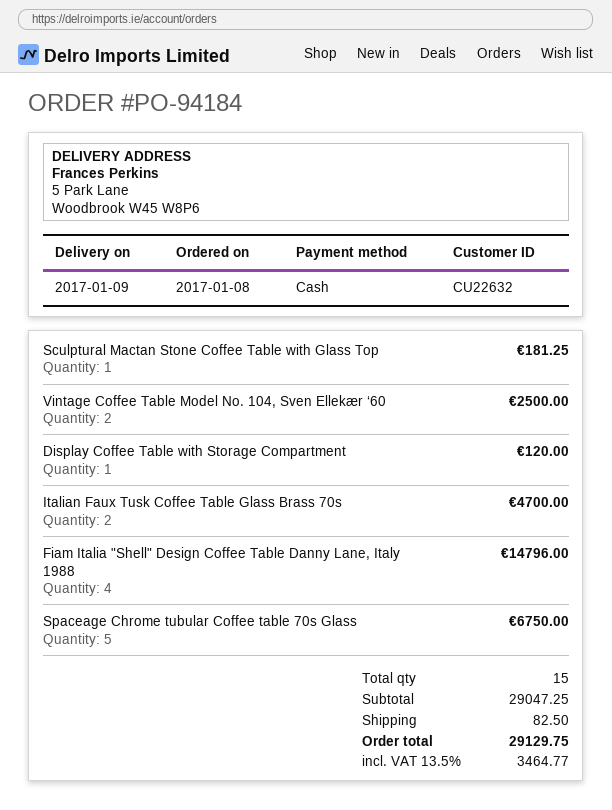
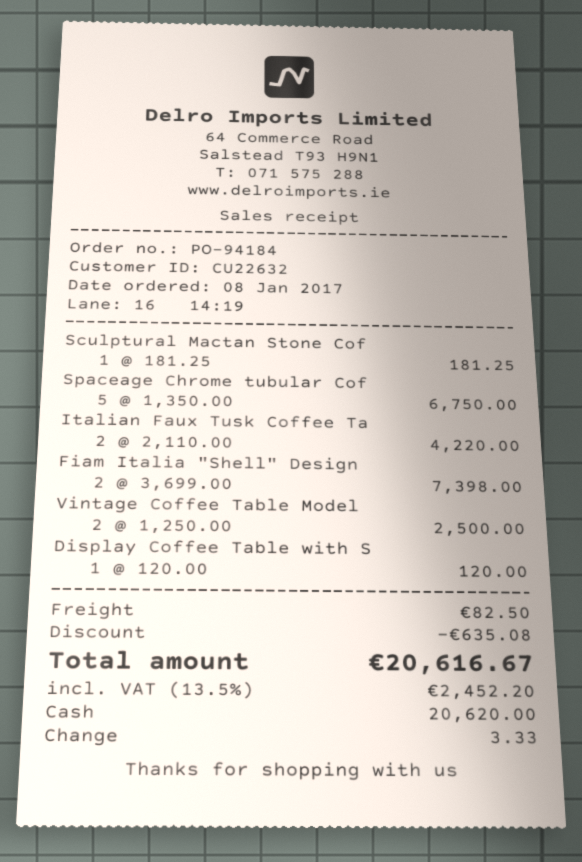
Italian Faux Tusk Coffee Table Glass Brass 70s: 2 for 4700.00 -> 2 for 4220.00
Fiam Italia "Shell" Design Coffee Table Danny Lane, Italy 1988: 4 for 14796.00 -> 2 for 7398.00
discount: none -> 635.08
tax: 13.5% = 3464.77 -> 13.5% = 2452.20
total: 29129.75 -> 20616.67

